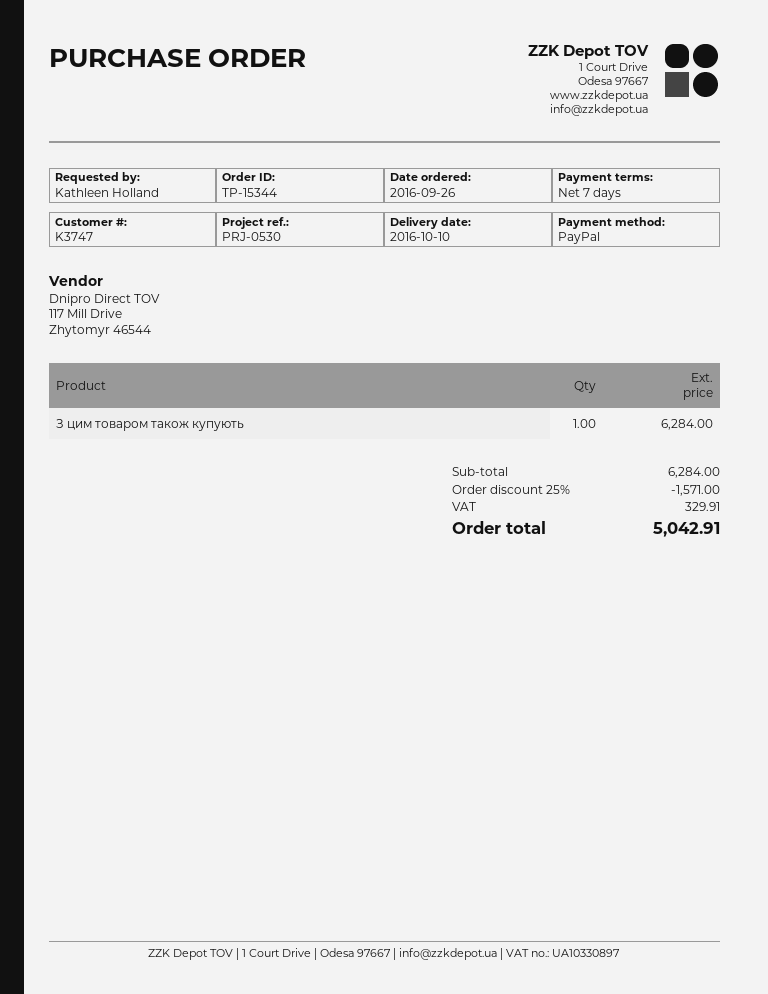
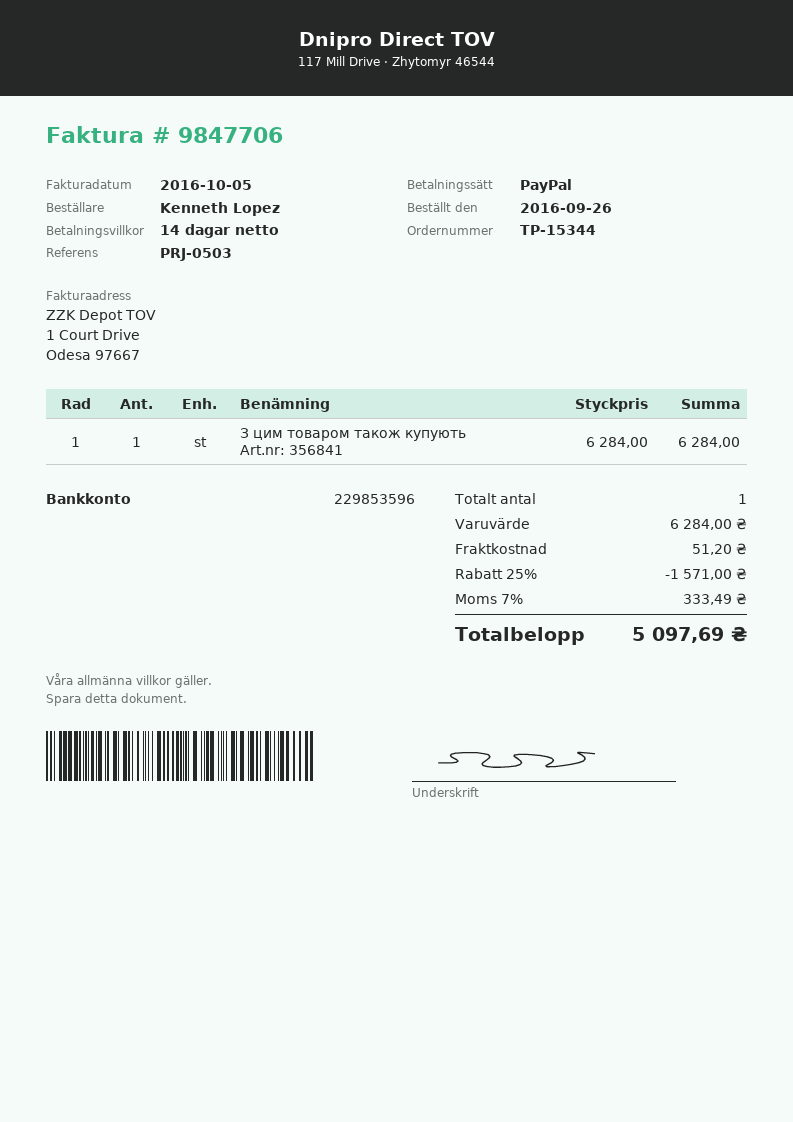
payment terms: 7 days -> 14 days
reference: PRJ-0530 -> PRJ-0503
ordered by: Kathleen Holland -> Kenneth Lopez
shipping: none -> 51.20
tax: 329.91 -> 333.49
total: 5042.91 -> 5097.69

